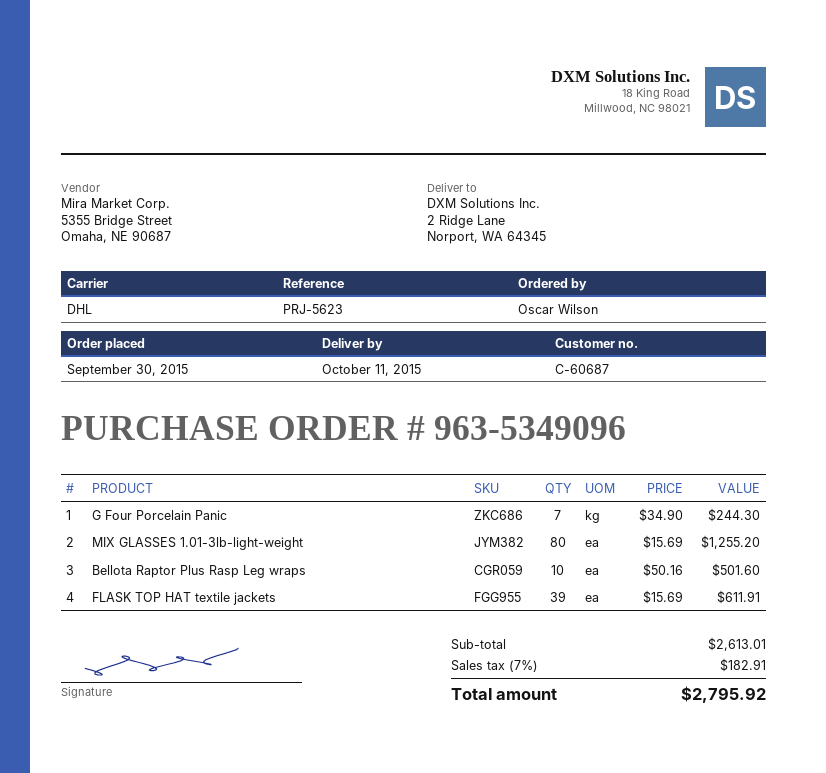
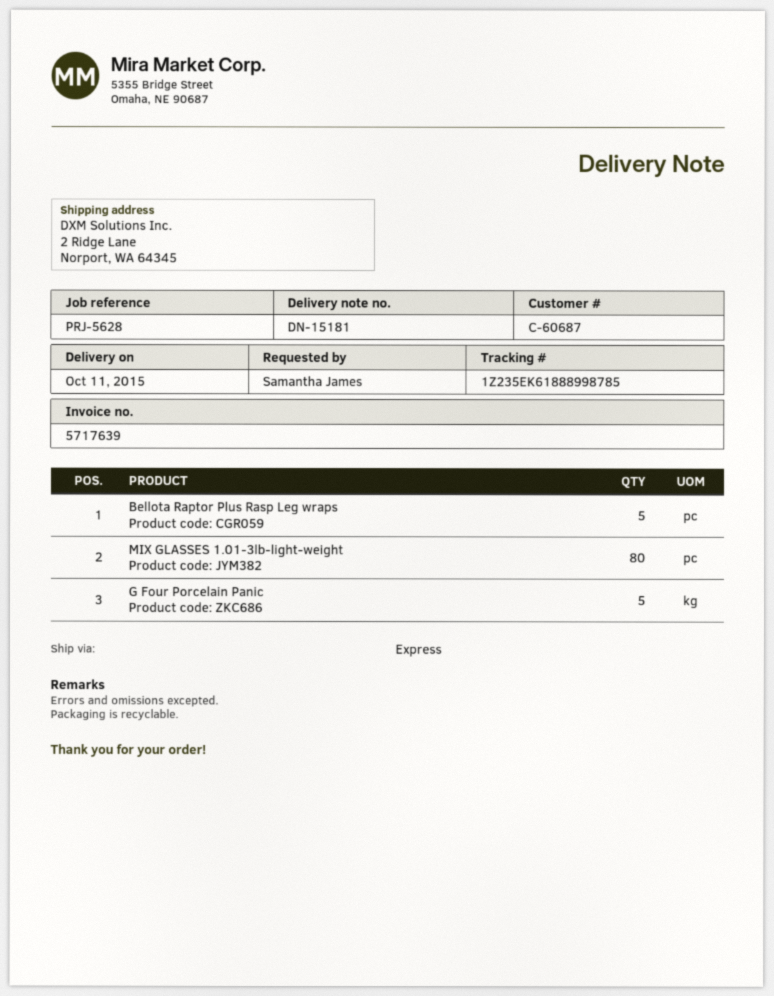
reference: PRJ-5623 -> PRJ-5628
ordered by: Oscar Wilson -> Samantha James
shipping method: DHL -> express
G Four Porcelain Panic: 7 -> 5
Bellota Raptor Plus Rasp Leg wraps: 10 -> 5
FLASK TOP HAT textile jackets: 39 -> none

